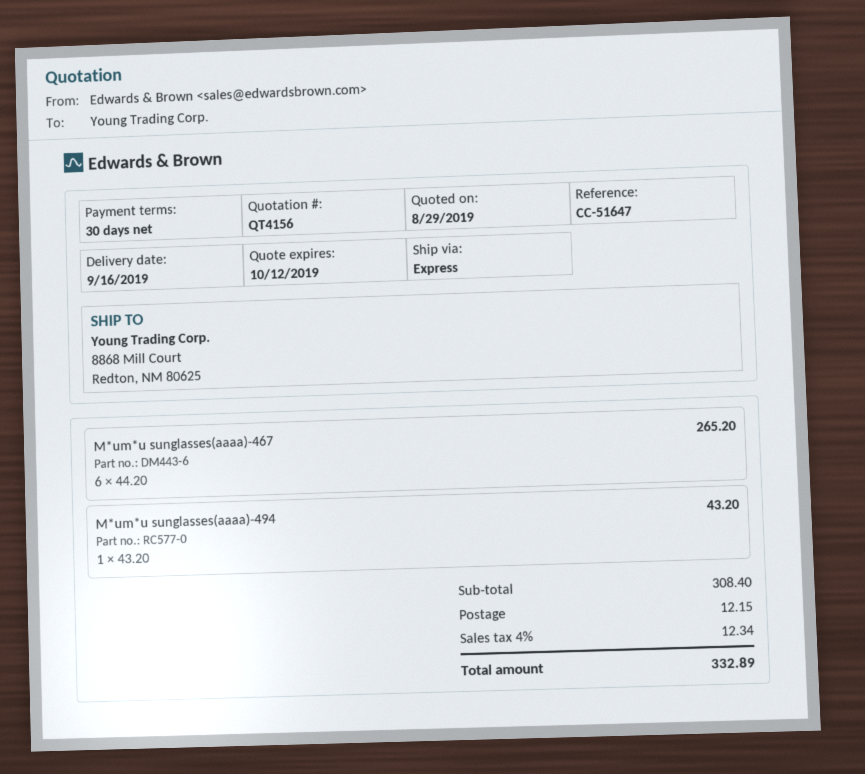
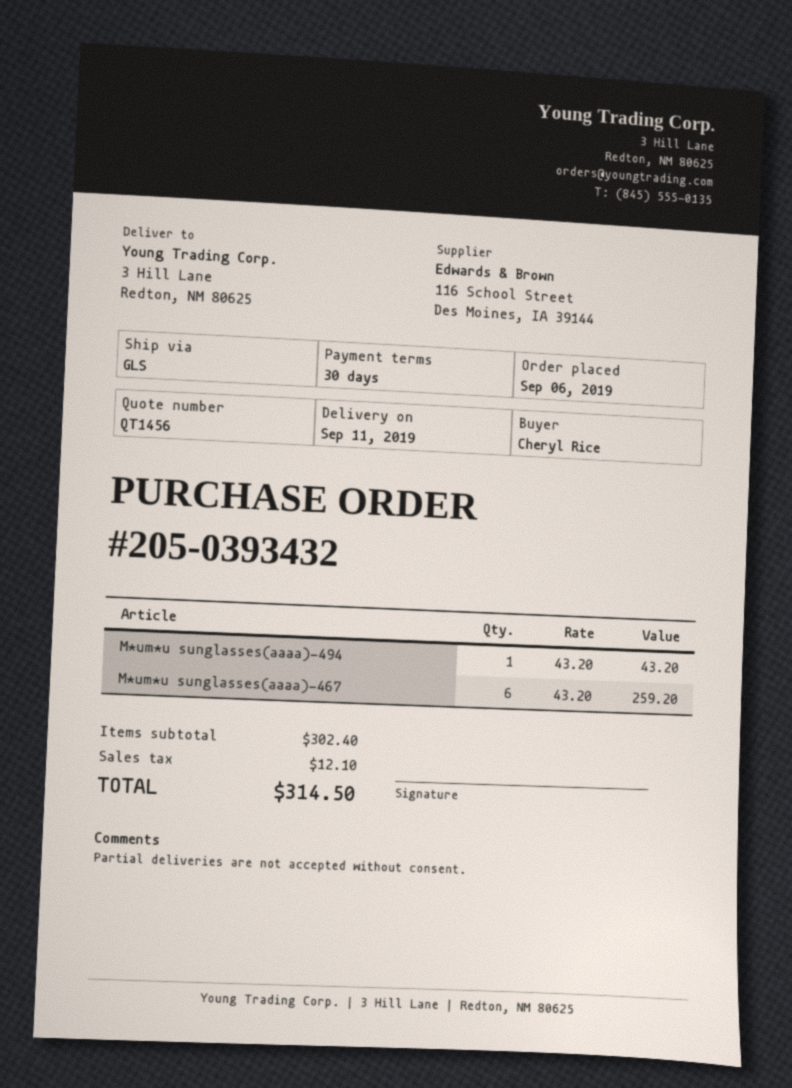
quote number: QT4156 -> QT1456
delivery date: 2019-09-16 -> 2019-09-11
shipping method: express -> GLS
ship to: 8868 Mill Court, Redton, NM 80625 -> 3 Hill Lane, Redton, NM 80625
M*um*u sunglasses(aaaa)-467: 6 x 44.20 = 265.20 -> 6 x 43.20 = 259.20
subtotal: 308.40 -> 302.40
shipping: 12.15 -> none
tax: 12.34 -> 12.10
total: 332.89 -> 314.50

